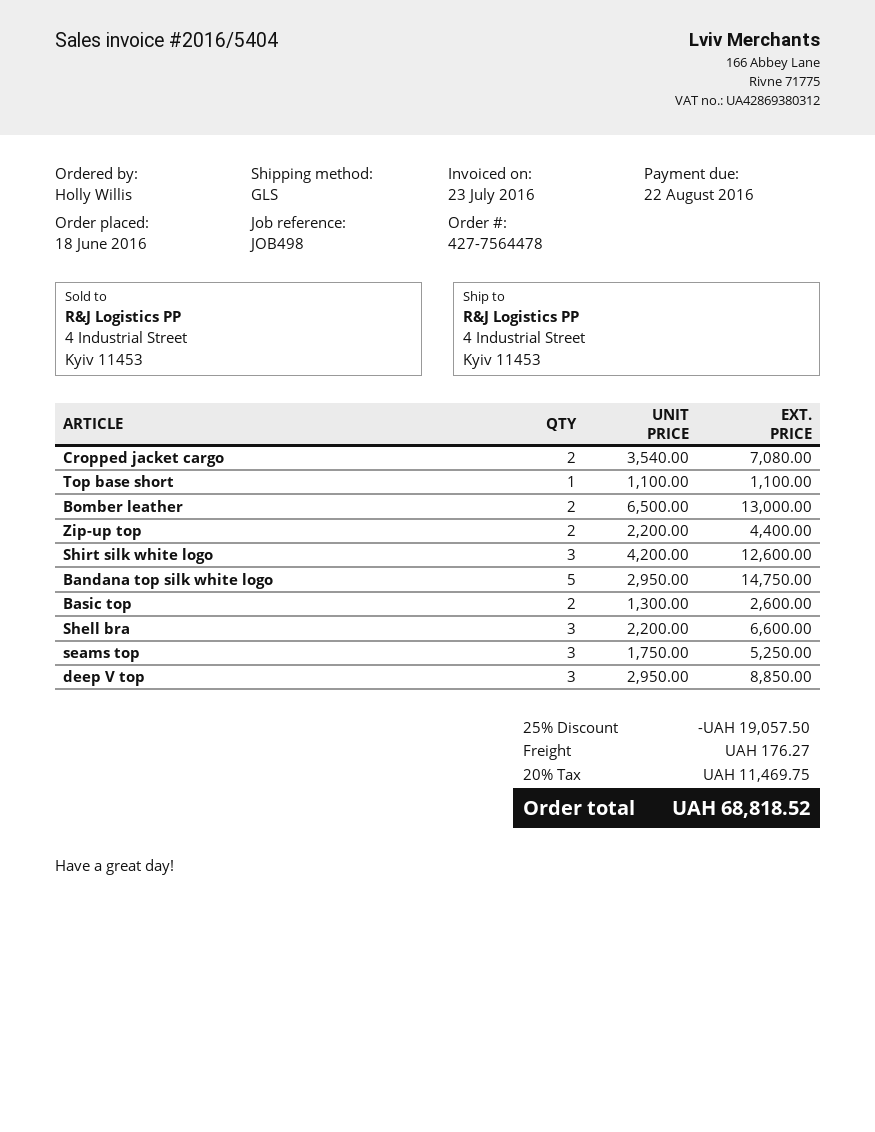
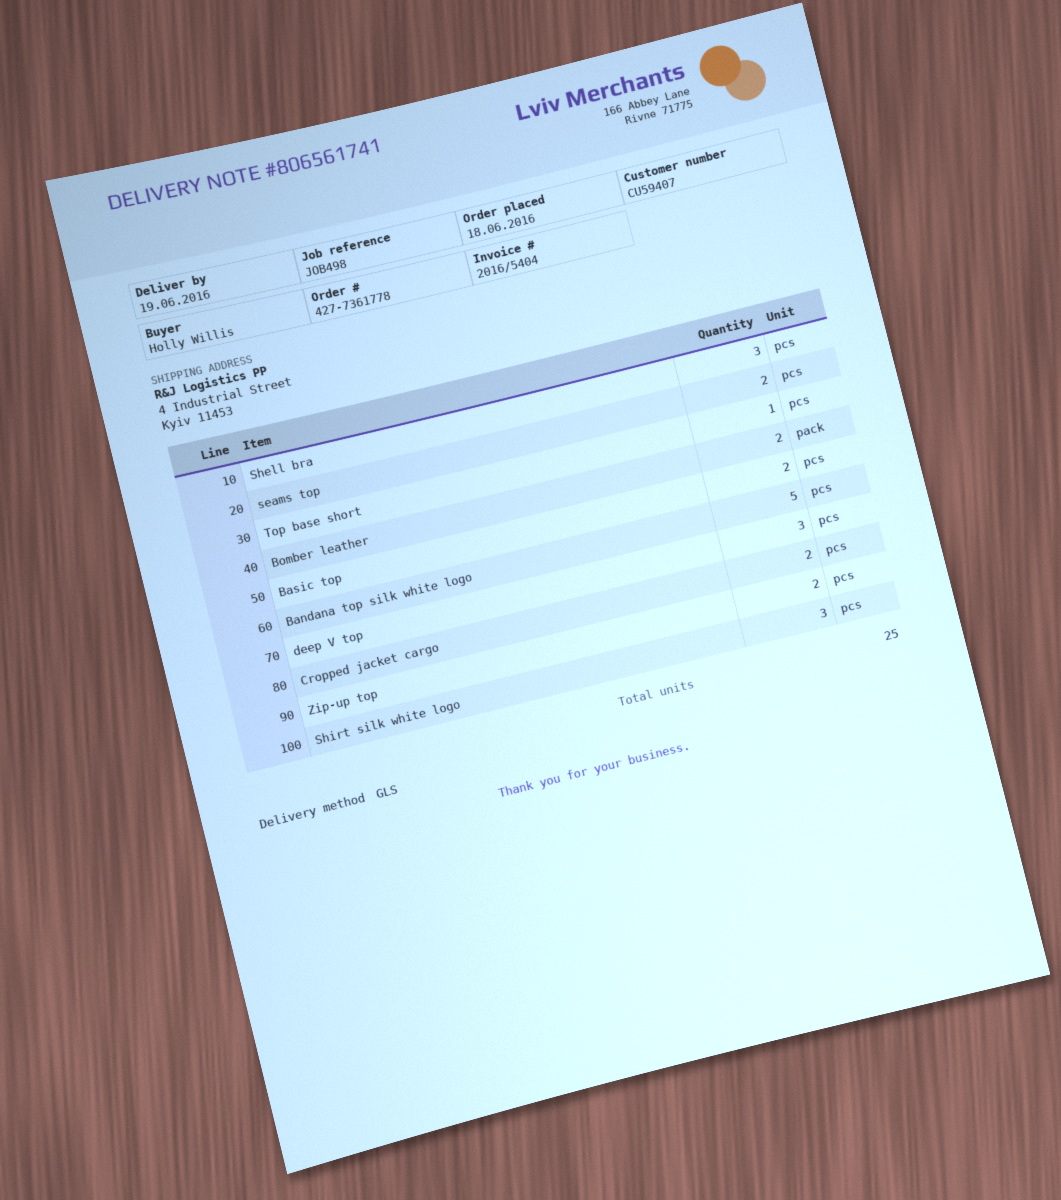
order number: 427-7564478 -> 427-7361778
seams top: 3 -> 2

